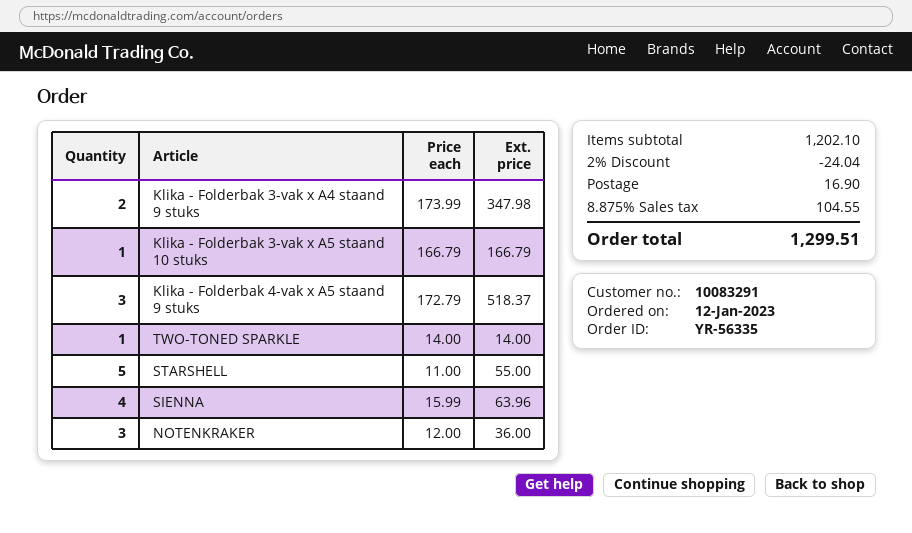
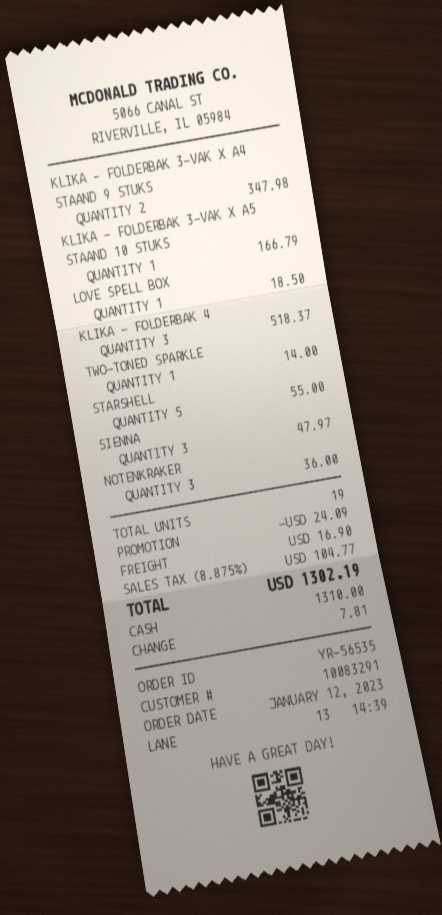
order number: YR-56335 -> YR-56535
SIENNA: 4 for 63.96 -> 3 for 47.97
LOVE SPELL BOX: none -> 1 for 18.50
discount: 24.04 -> 24.09
tax: 8.875% = 104.55 -> 8.875% = 104.77
total: 1299.51 -> 1302.19

